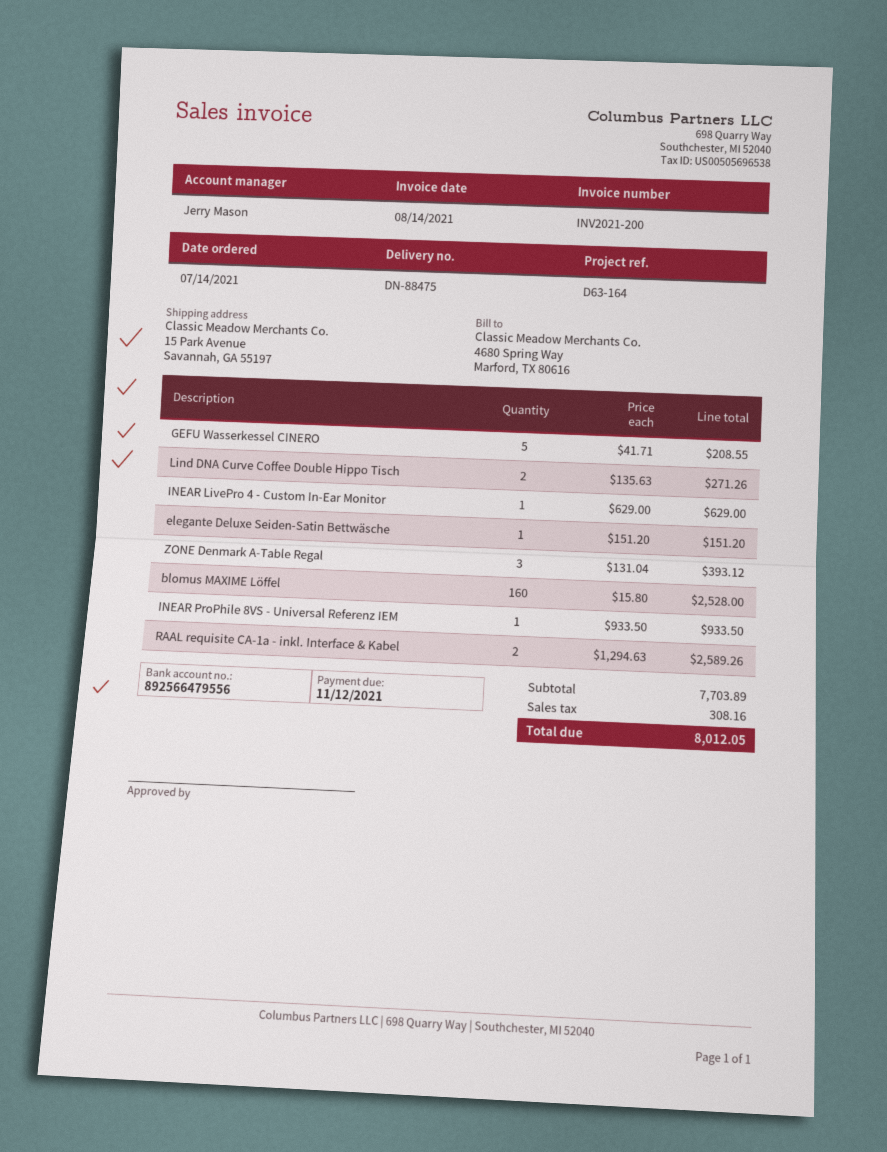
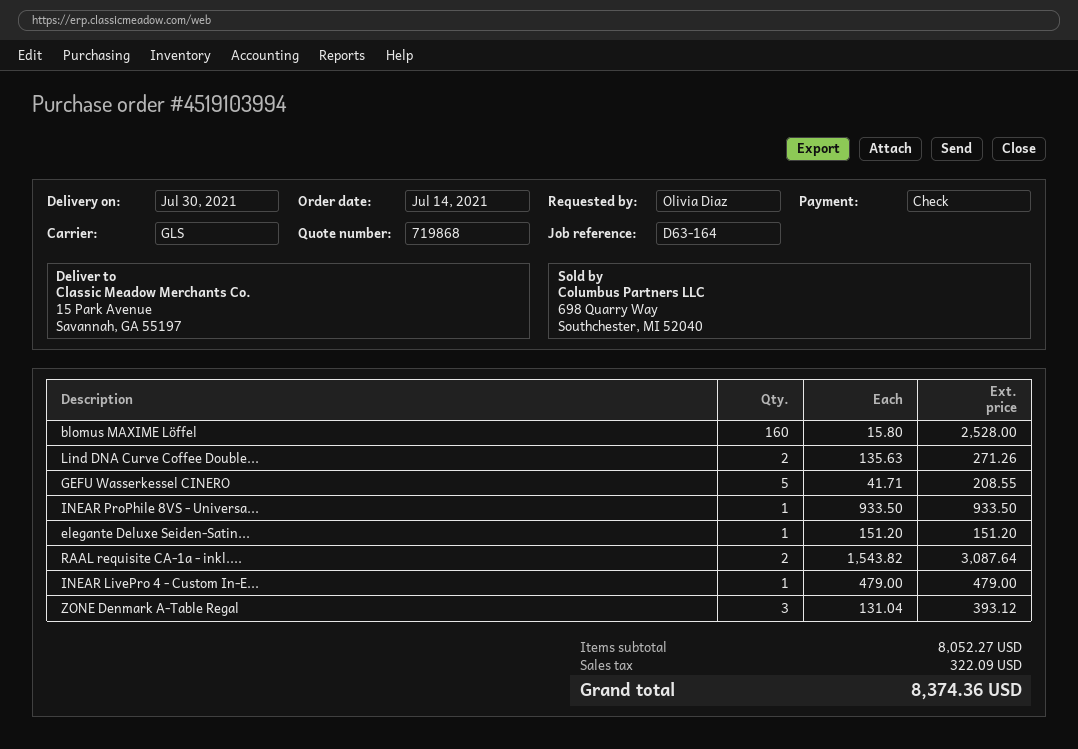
INEAR LivePro 4 - Custom In-Ear Monitor: 1 x 629.00 = 629.00 -> 1 x 479.00 = 479.00
RAAL requisite CA-1a - inkl. Interface & Kabel: 2 x 1294.63 = 2589.26 -> 2 x 1543.82 = 3087.64
subtotal: 7703.89 -> 8052.27
tax: 308.16 -> 322.09
total: 8012.05 -> 8374.36

